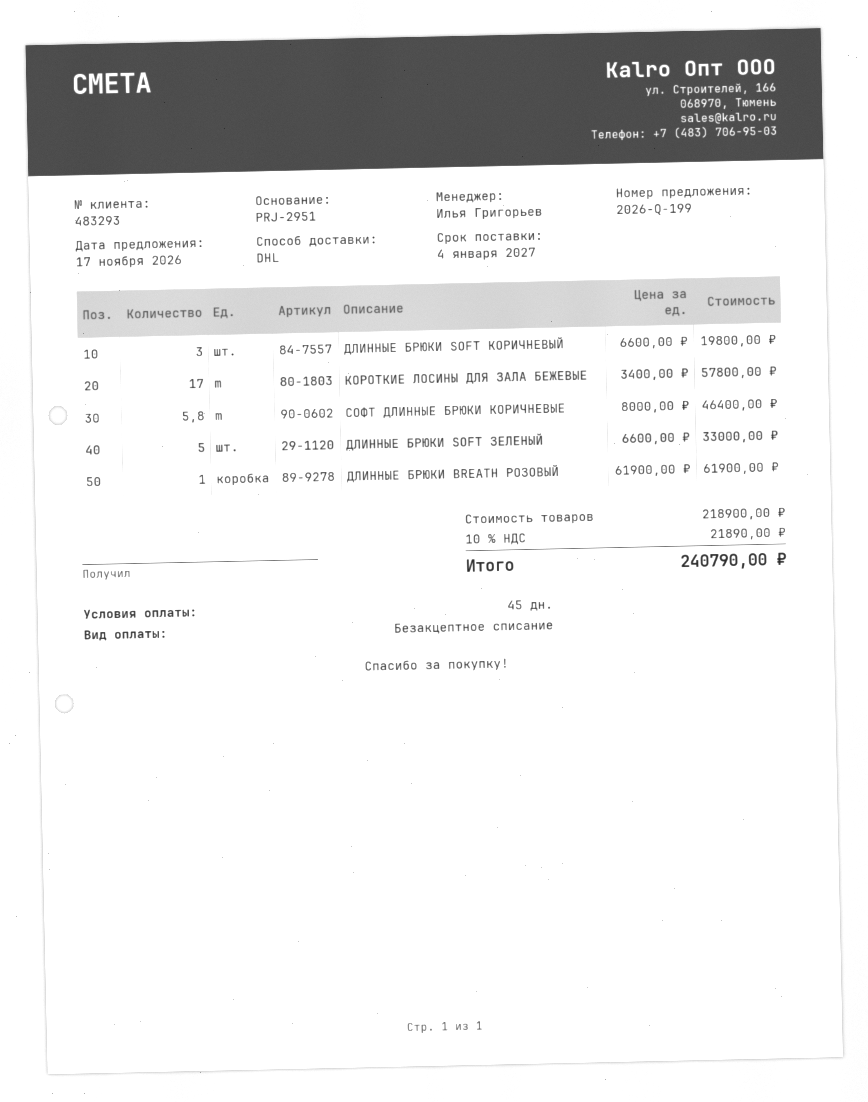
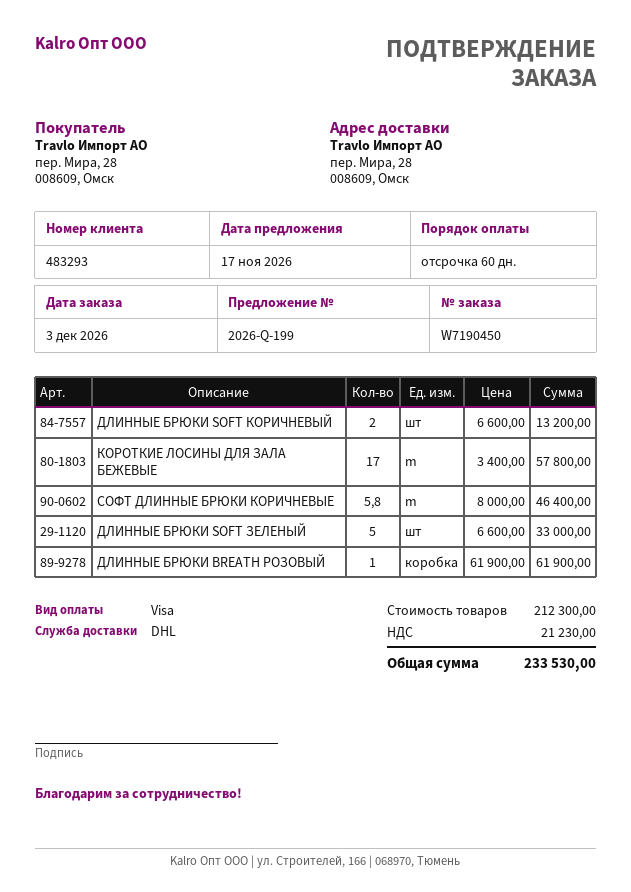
payment terms: 45 days -> 60 days
payment method: direct debit -> Visa
ДЛИННЫЕ БРЮКИ SOFT КОРИЧНЕВЫЙ: 3 x 6600.00 = 19800.00 -> 2 x 6600.00 = 13200.00
subtotal: 218900.00 -> 212300.00
tax: 21890.00 -> 21230.00
total: 240790.00 -> 233530.00

